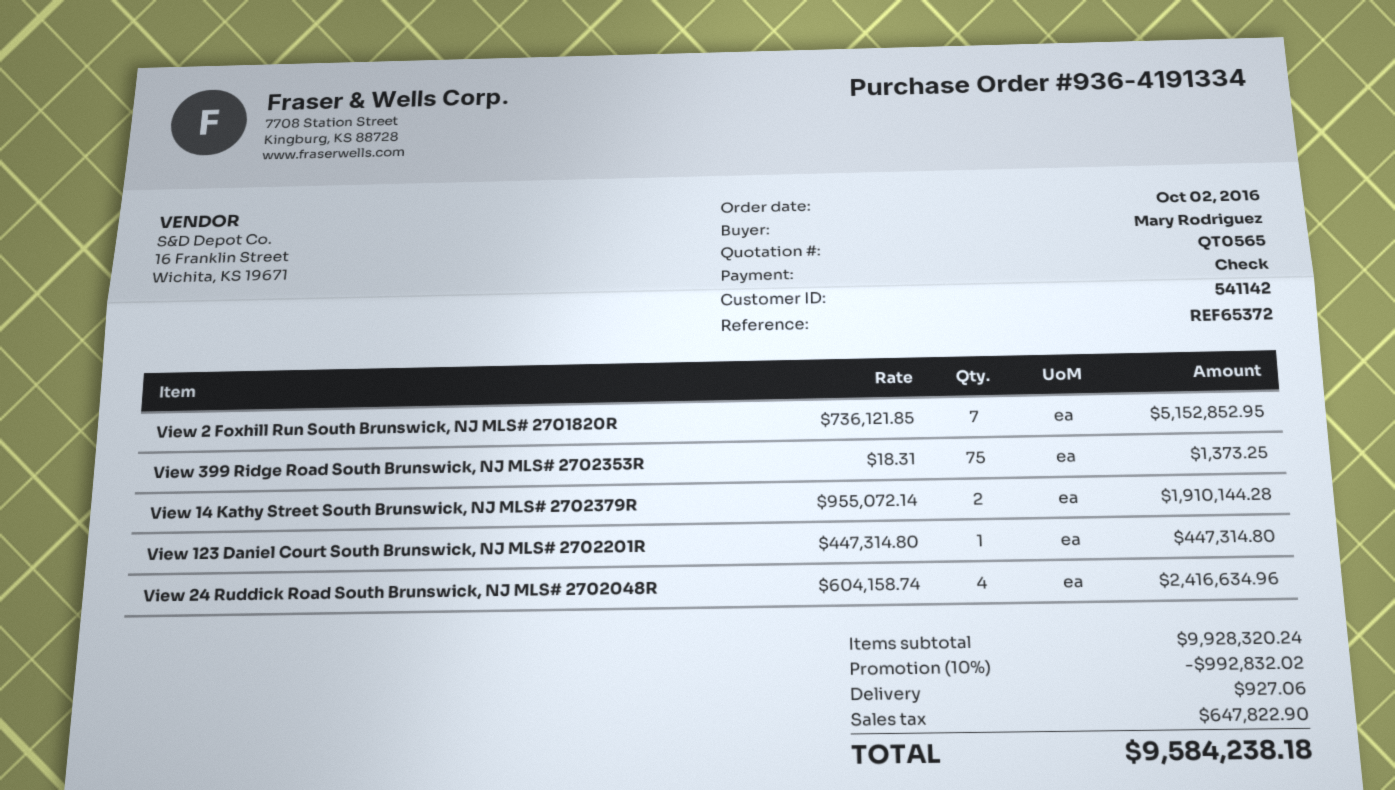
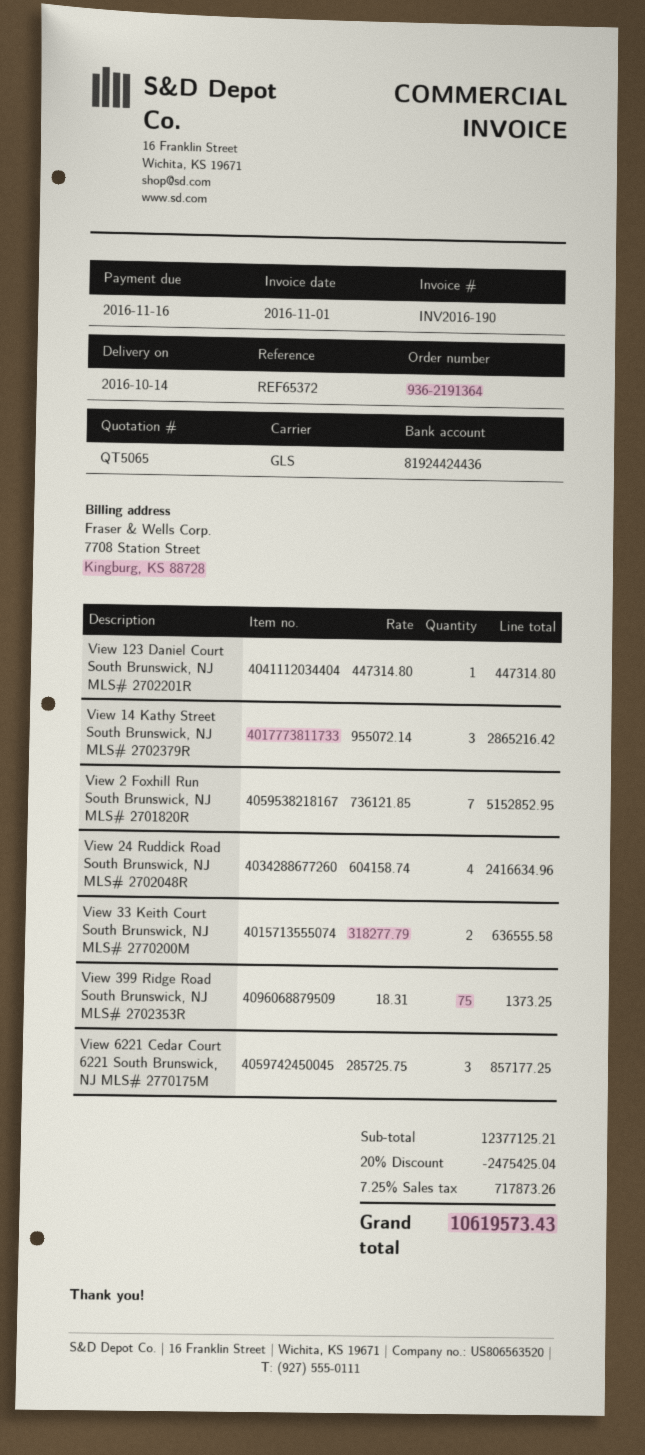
quote number: QT0565 -> QT5065
order number: 936-4191334 -> 936-2191364
View 14 Kathy Street South Brunswick, NJ MLS# 2702379R: 2 x 955072.14 = 1910144.28 -> 3 x 955072.14 = 2865216.42
View 33 Keith Court South Brunswick, NJ MLS# 2770200M: none -> 2 x 318277.79 = 636555.58
View 6221 Cedar Court 6221 South Brunswick, NJ MLS# 2770175M: none -> 3 x 285725.75 = 857177.25
subtotal: 9928320.24 -> 12377125.21
discount: 10% = 992832.02 -> 20% = 2475425.04
shipping: 927.06 -> none
tax: 647822.90 -> 717873.26
total: 9584238.18 -> 10619573.43

